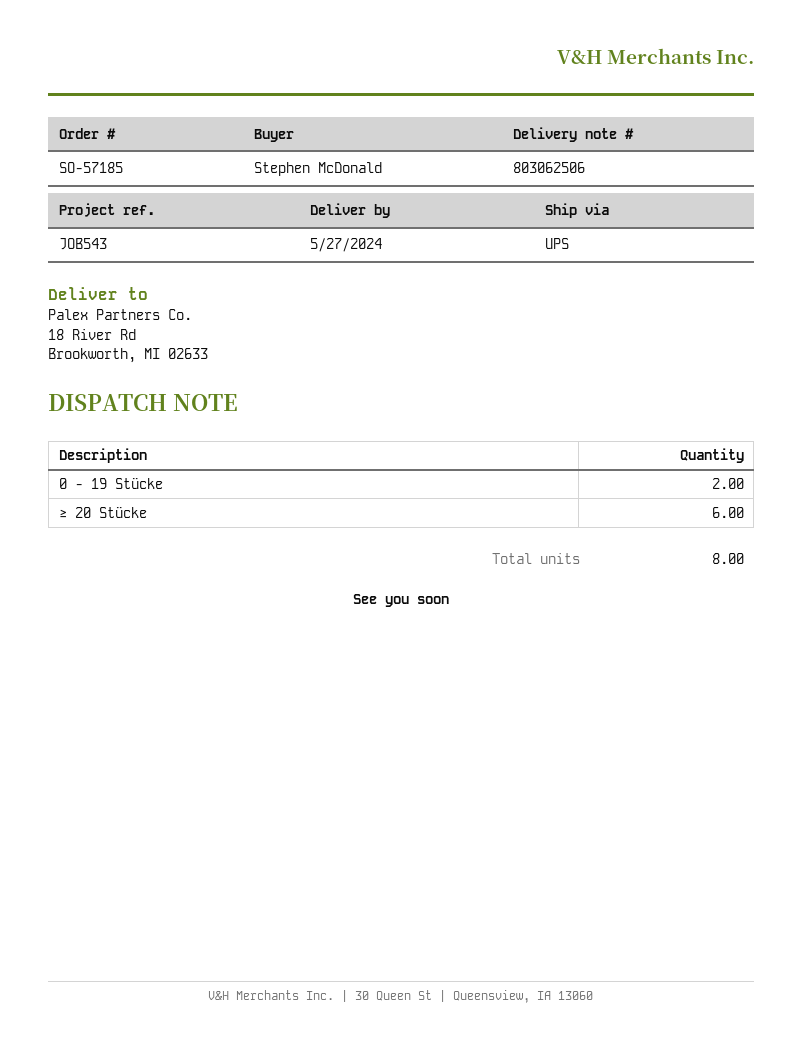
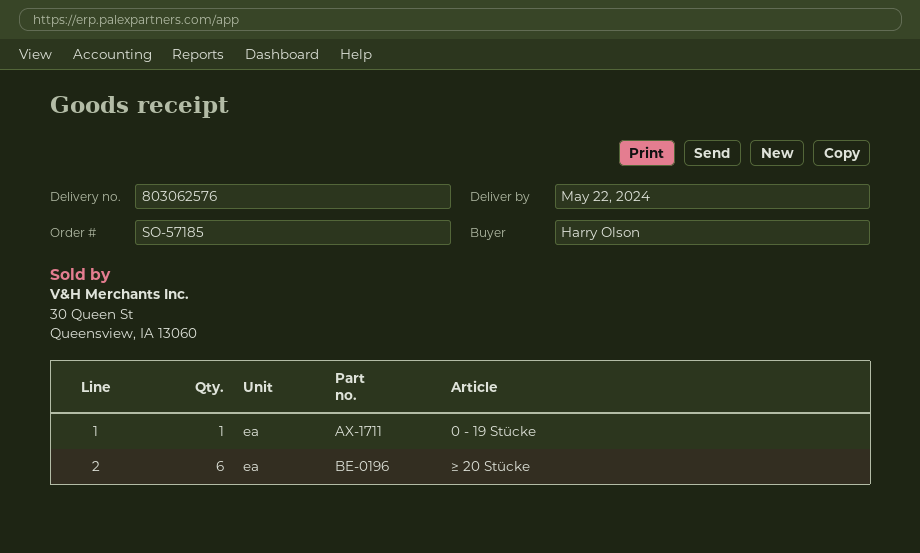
delivery note number: 803062506 -> 803062576
delivery date: 2024-05-27 -> 2024-05-22
ordered by: Stephen McDonald -> Harry Olson
0 - 19 Stücke: 2 -> 1

